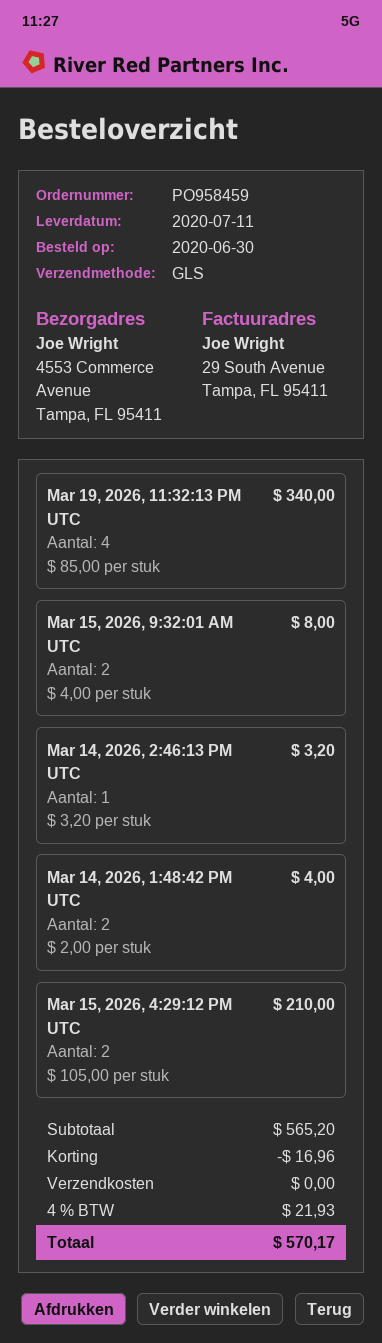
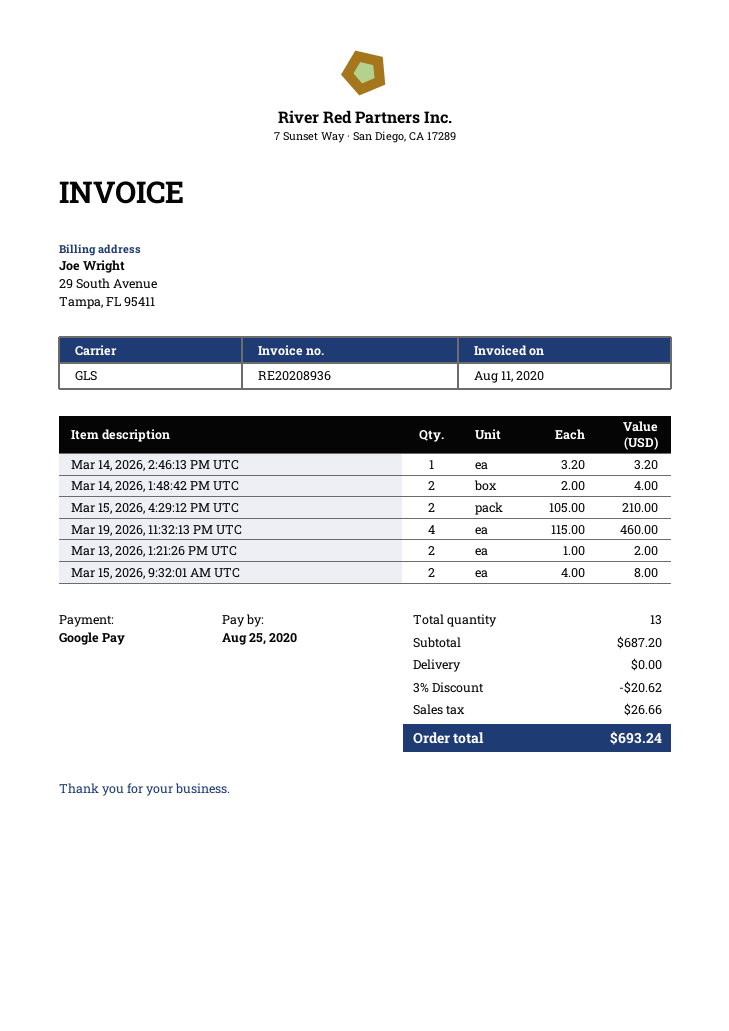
Mar 19, 2026, 11:32:13 PM UTC: 4 x 85.00 = 340.00 -> 4 x 115.00 = 460.00
Mar 13, 2026, 1:21:26 PM UTC: none -> 2 x 1.00 = 2.00
subtotal: 565.20 -> 687.20
discount: 16.96 -> 20.62
tax: 21.93 -> 26.66
total: 570.17 -> 693.24

